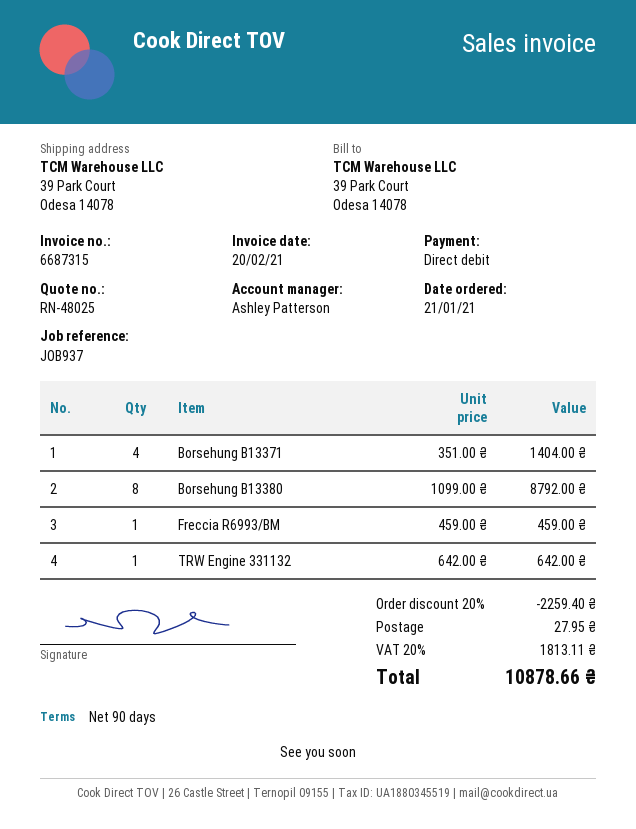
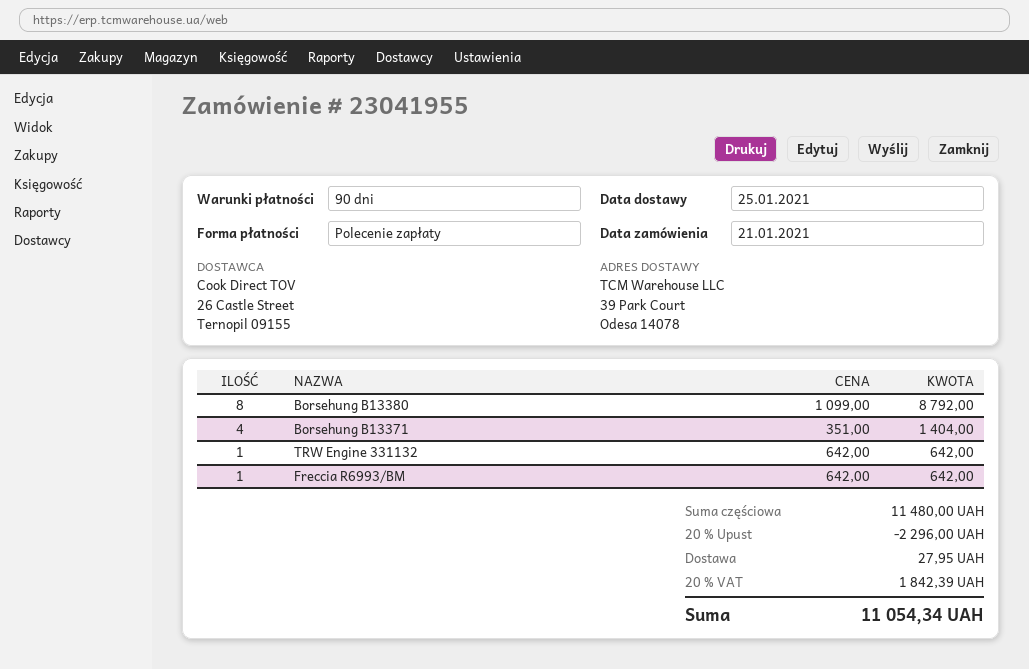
Freccia R6993/BM: 1 x 459.00 = 459.00 -> 1 x 642.00 = 642.00
discount: 20% = 2259.40 -> 20% = 2296.00
tax: 20% = 1813.11 -> 20% = 1842.39
total: 10878.66 -> 11054.34

